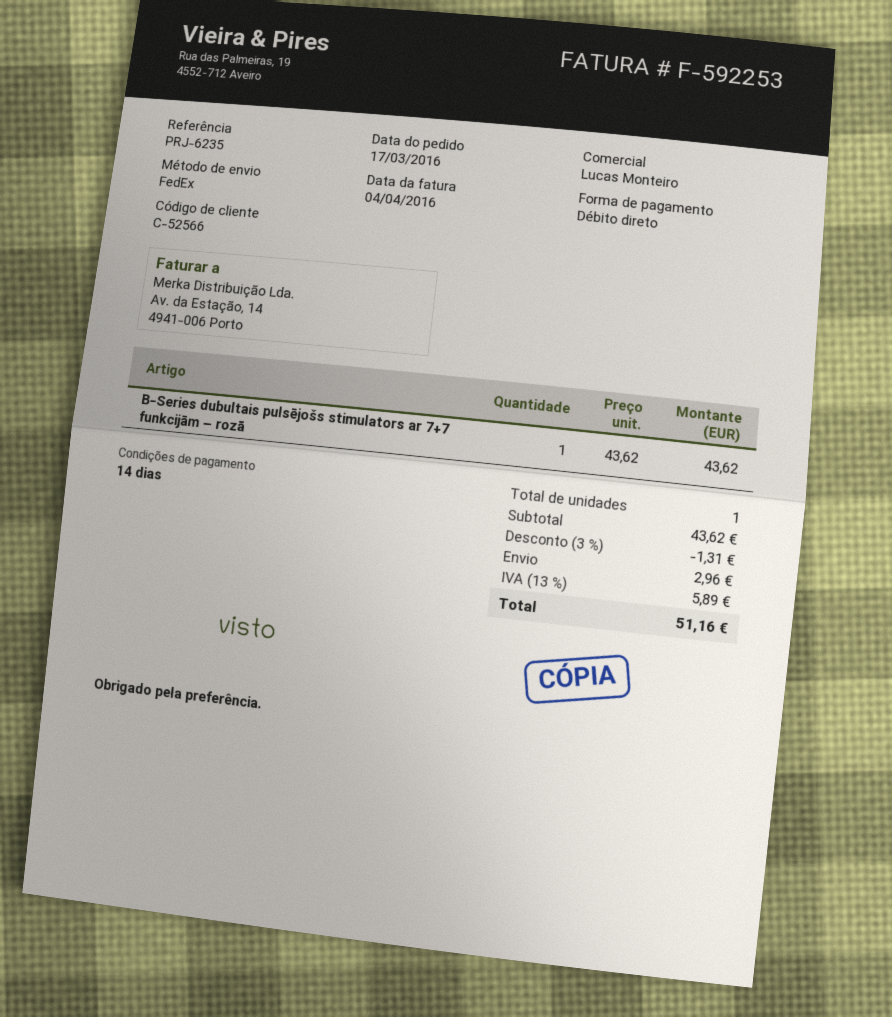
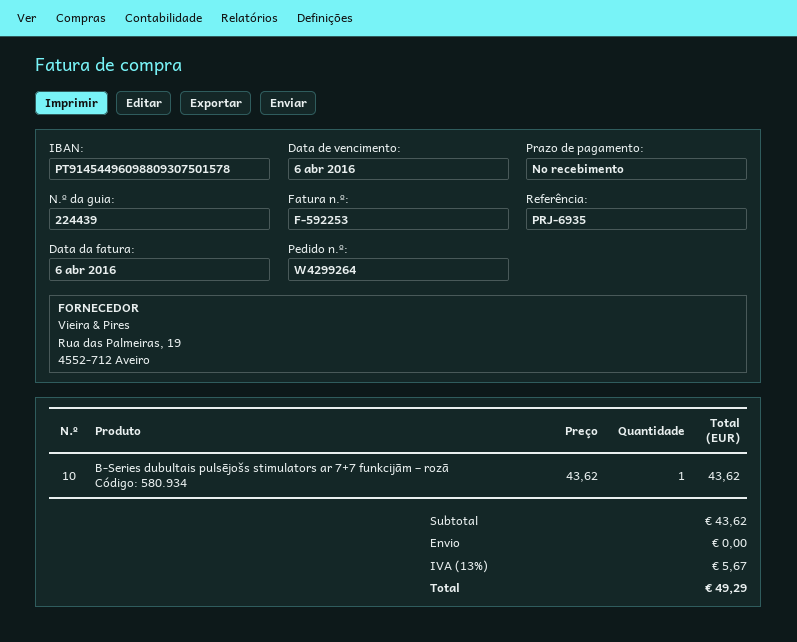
invoice date: 2016-04-04 -> 2016-04-06
payment terms: 14 days -> on receipt
reference: PRJ-6235 -> PRJ-6935
discount: 3% = 1.31 -> none
shipping: 2.96 -> 0.00
tax: 13% = 5.89 -> 13% = 5.67
total: 51.16 -> 49.29

